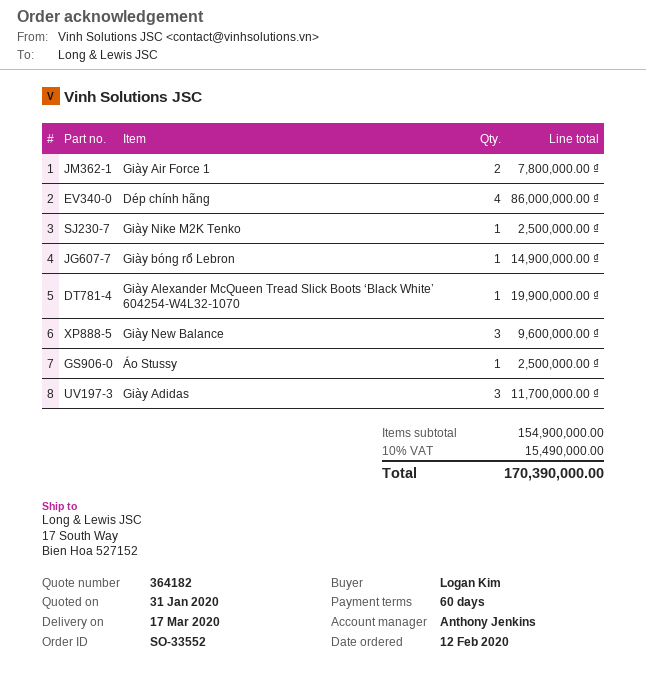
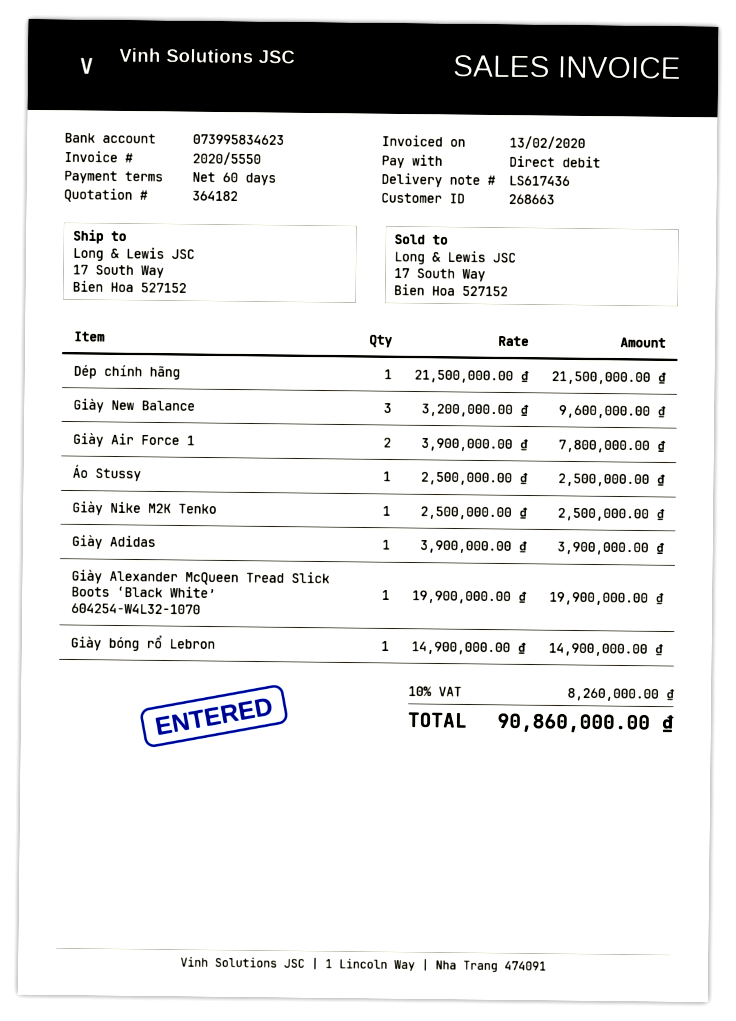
Dép chính hãng: 4 for 86000000.00 -> 1 for 21500000.00
Giày Adidas: 3 for 11700000.00 -> 1 for 3900000.00
tax: 10% = 15490000.00 -> 10% = 8260000.00
total: 170390000.00 -> 90860000.00

